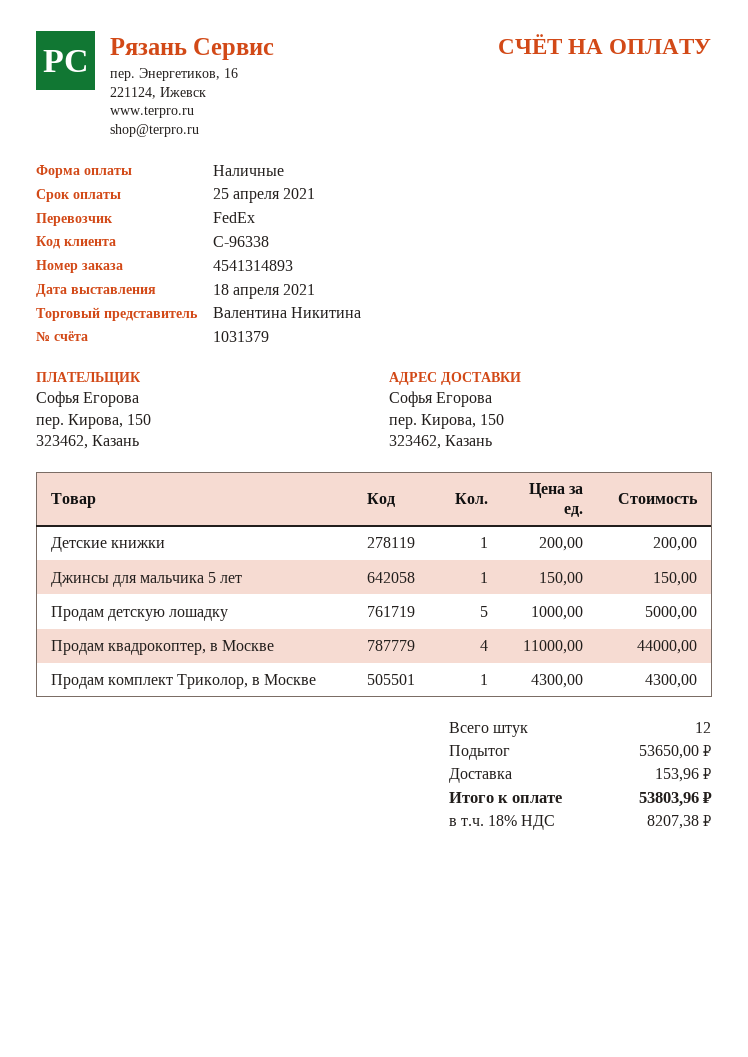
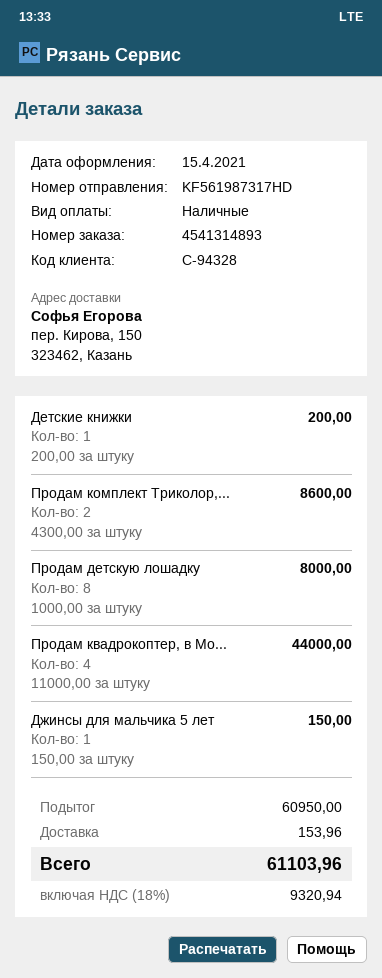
customer number: C-96338 -> C-94328
Продам детскую лошадку: 5 x 1000.00 = 5000.00 -> 8 x 1000.00 = 8000.00
Продам комплект Триколор, в Москве: 1 x 4300.00 = 4300.00 -> 2 x 4300.00 = 8600.00
subtotal: 53650.00 -> 60950.00
tax: 18% = 8207.38 -> 18% = 9320.94
total: 53803.96 -> 61103.96

